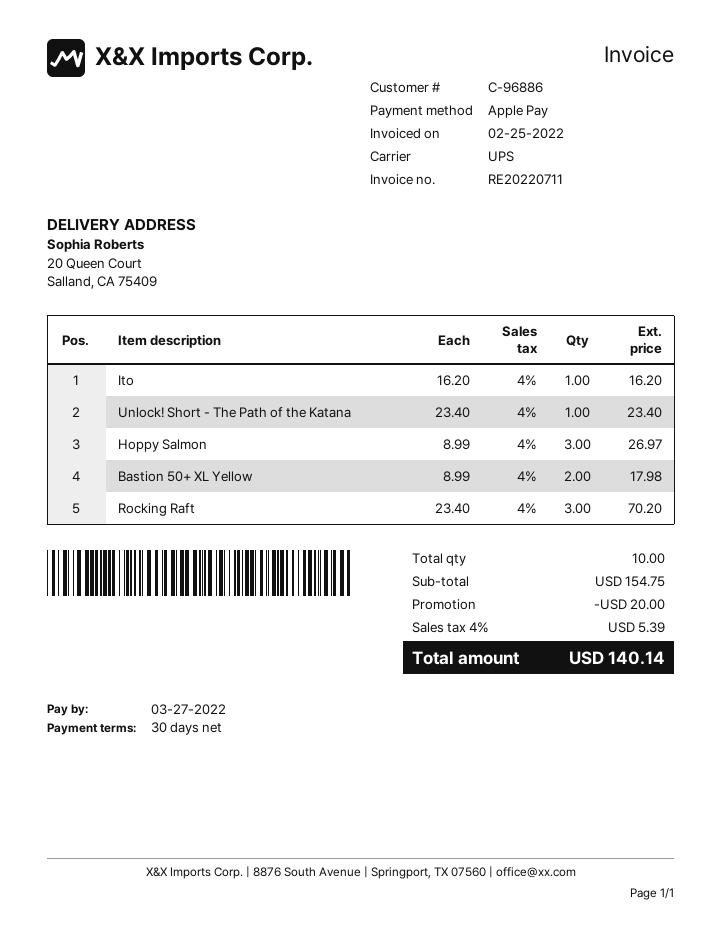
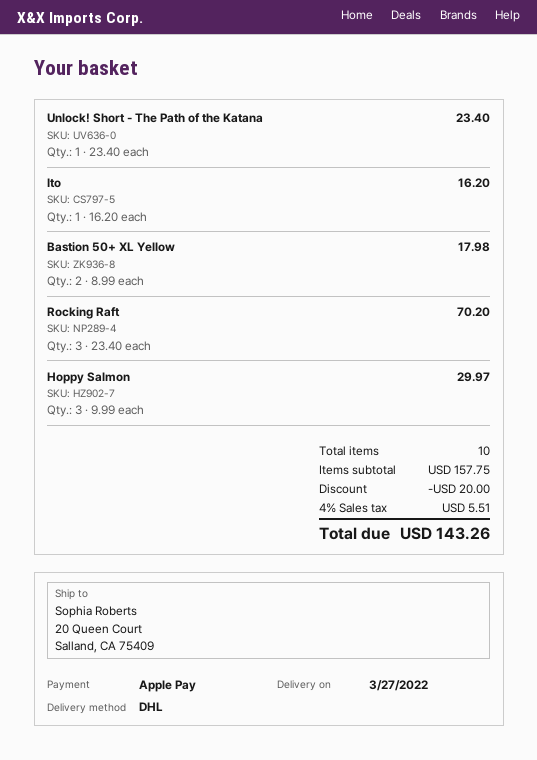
shipping method: UPS -> DHL
Hoppy Salmon: 3 x 8.99 = 26.97 -> 3 x 9.99 = 29.97
subtotal: 154.75 -> 157.75
tax: 4% = 5.39 -> 4% = 5.51
total: 140.14 -> 143.26

